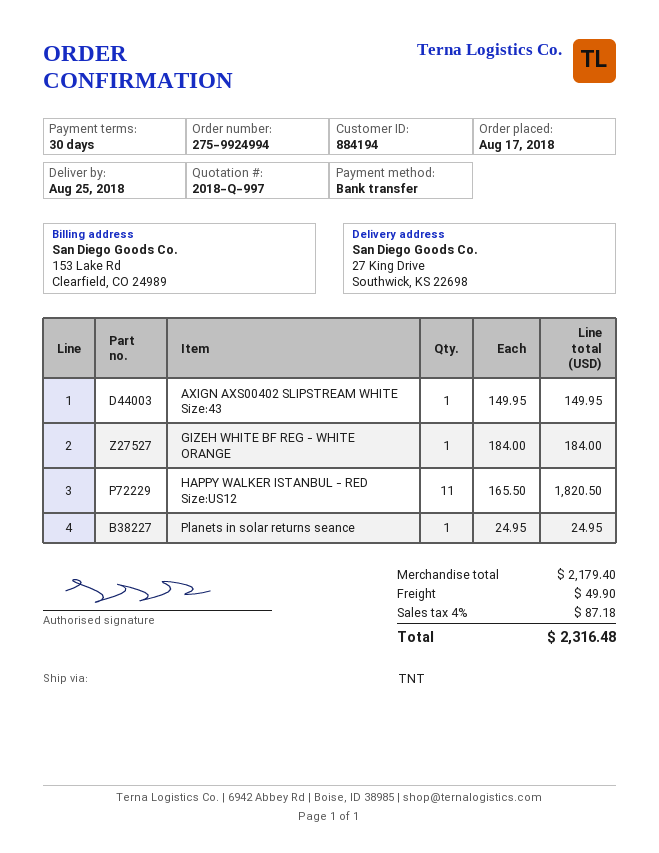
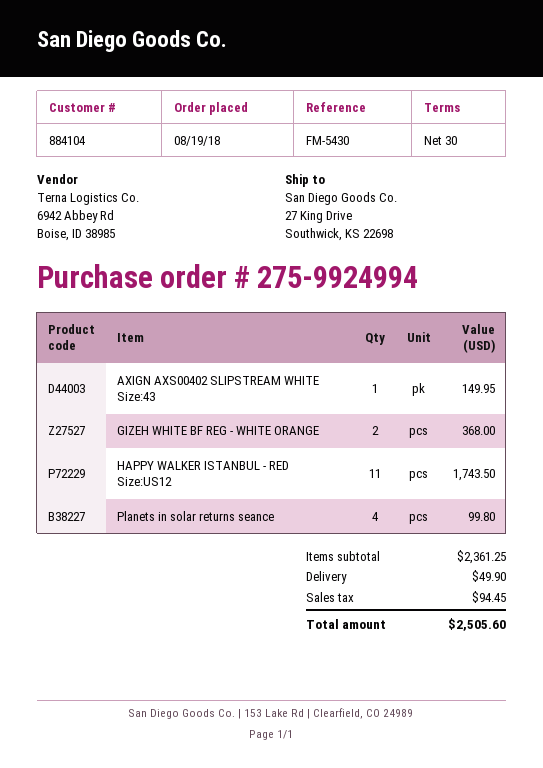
order date: 2018-08-17 -> 2018-08-19
customer number: 884194 -> 884104
GIZEH WHITE BF REG - WHITE ORANGE: 1 for 184.00 -> 2 for 368.00
HAPPY WALKER ISTANBUL - RED Size:US12: 11 for 1820.50 -> 11 for 1743.50
Planets in solar returns seance: 1 for 24.95 -> 4 for 99.80
subtotal: 2179.40 -> 2361.25
tax: 87.18 -> 94.45
total: 2316.48 -> 2505.60

